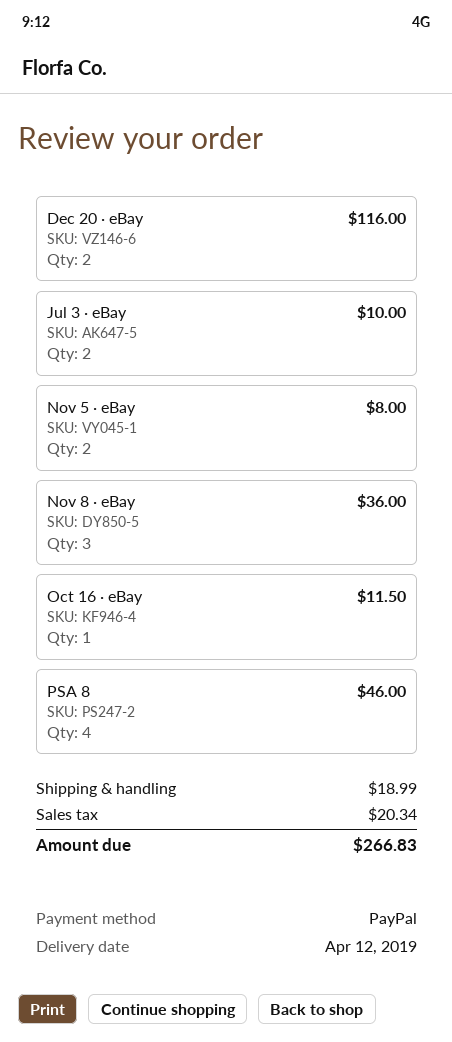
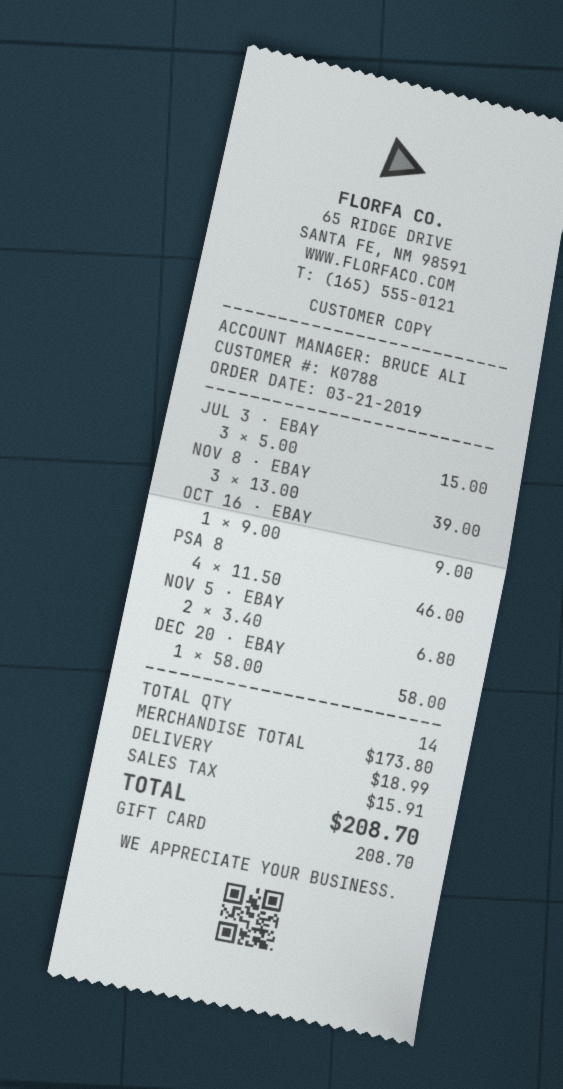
payment method: PayPal -> gift card
Dec 20 · eBay: 2 for 116.00 -> 1 for 58.00
Jul 3 · eBay: 2 for 10.00 -> 3 for 15.00
Nov 5 · eBay: 2 for 8.00 -> 2 for 6.80
Nov 8 · eBay: 3 for 36.00 -> 3 for 39.00
Oct 16 · eBay: 1 for 11.50 -> 1 for 9.00
tax: 20.34 -> 15.91
total: 266.83 -> 208.70

